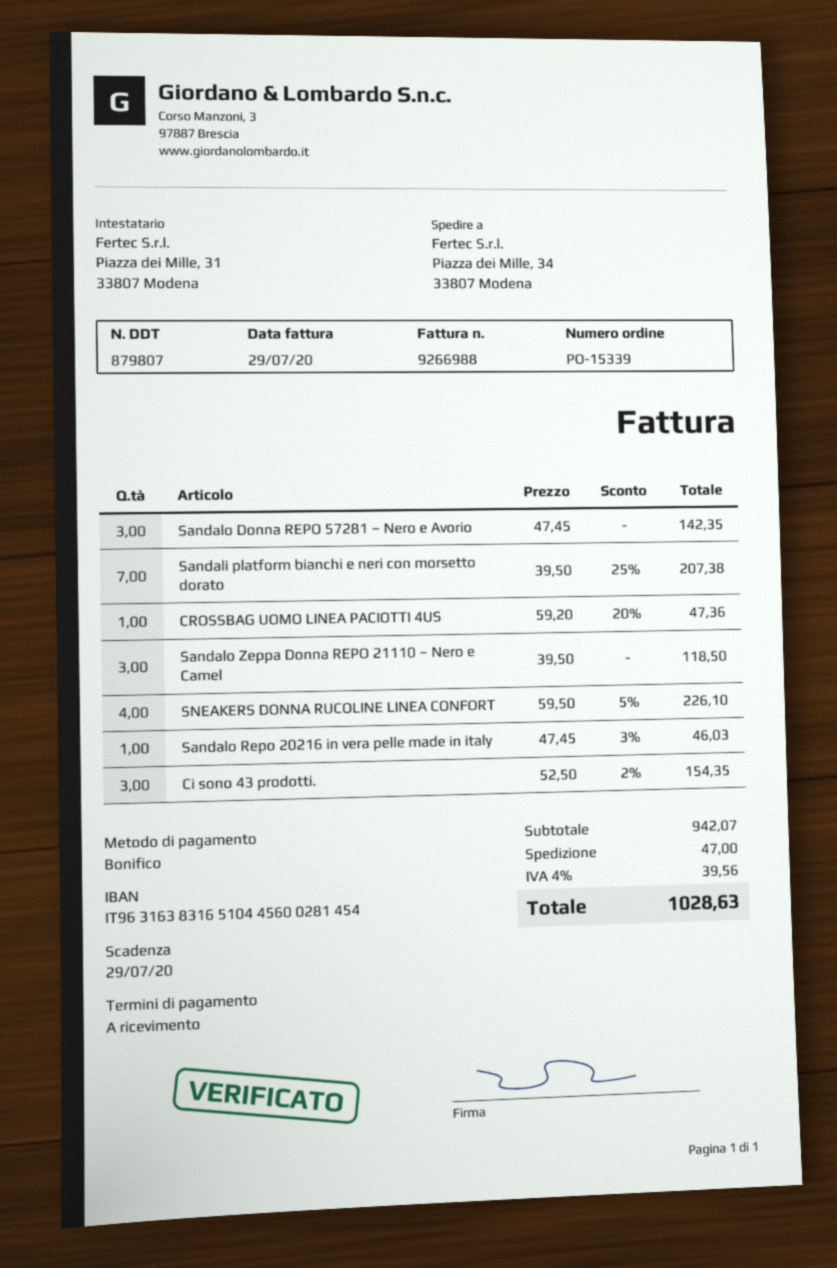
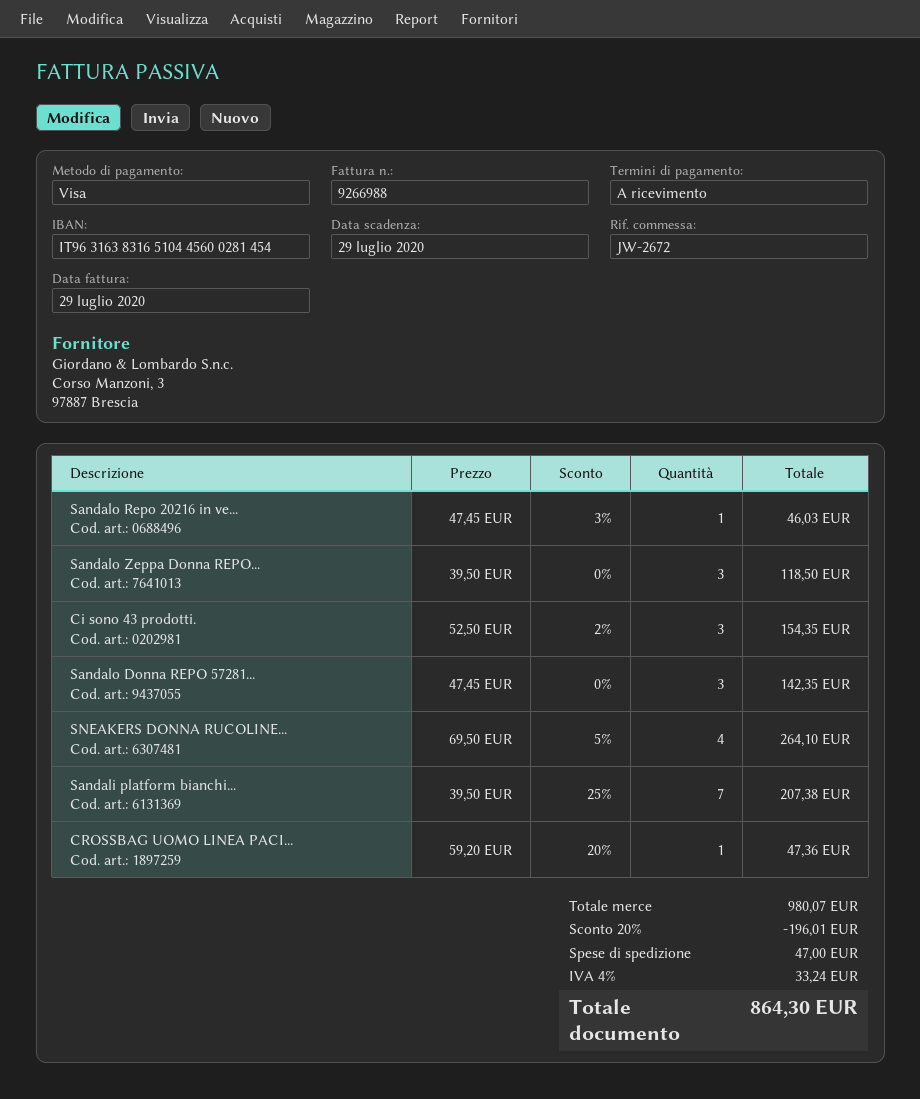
payment method: bank transfer -> Visa
SNEAKERS DONNA RUCOLINE LINEA CONFORT: 4 x 59.50 - 5% = 226.10 -> 4 x 69.50 - 5% = 264.10
subtotal: 942.07 -> 980.07
discount: none -> 20% = 196.01
tax: 4% = 39.56 -> 4% = 33.24
total: 1028.63 -> 864.30

